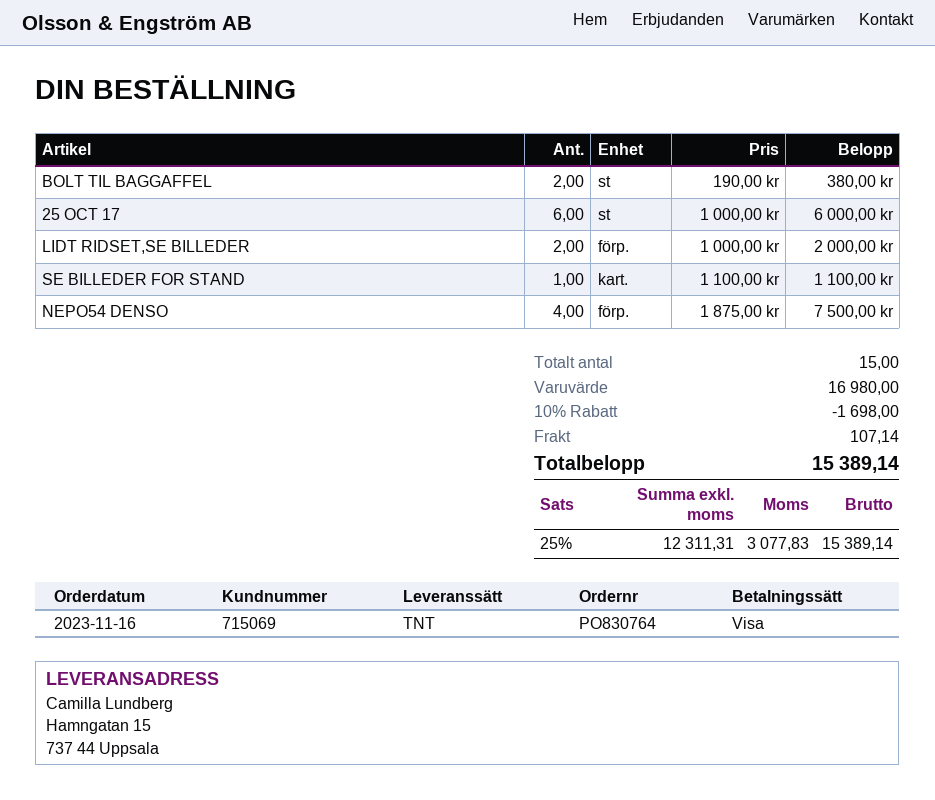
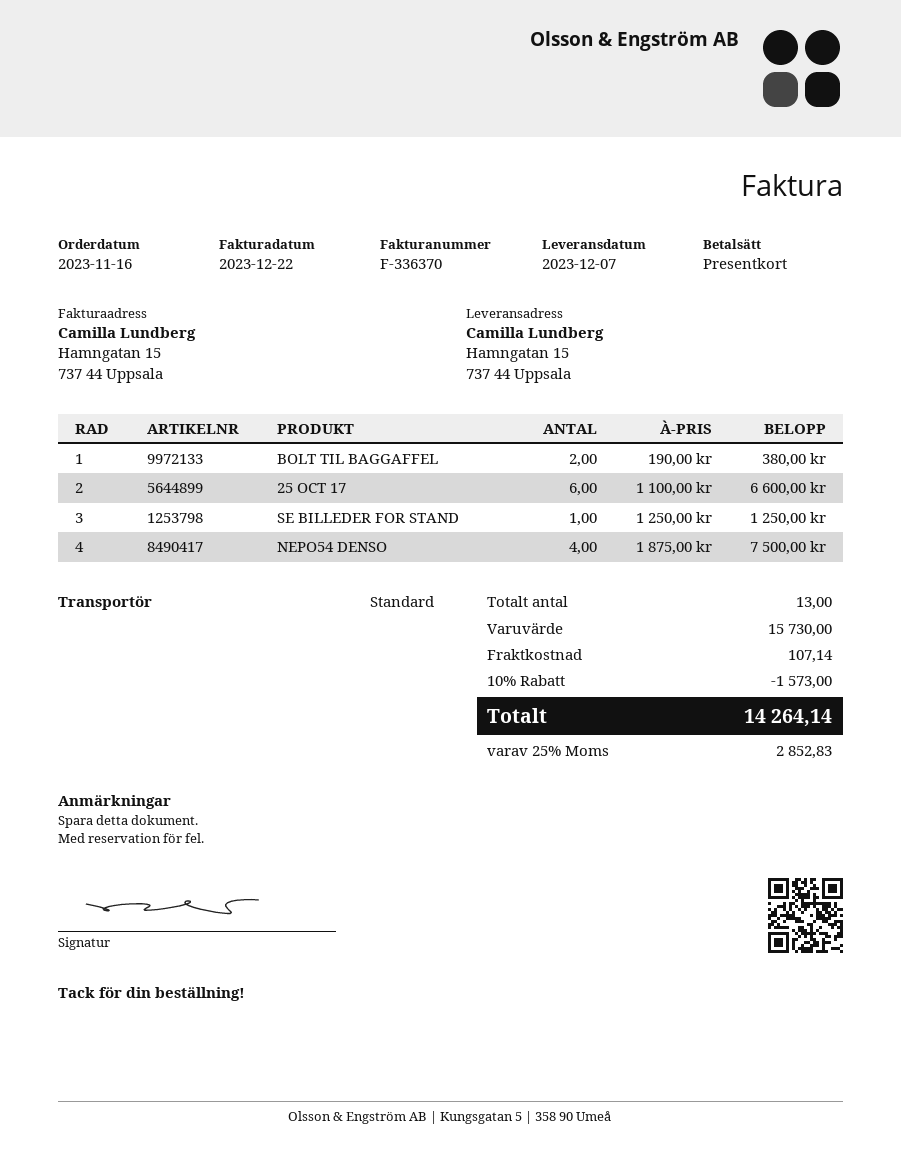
payment method: Visa -> gift card
shipping method: TNT -> standard
25 OCT 17: 6 x 1000.00 = 6000.00 -> 6 x 1100.00 = 6600.00
LIDT RIDSET,SE BILLEDER: 2 x 1000.00 = 2000.00 -> none
SE BILLEDER FOR STAND: 1 x 1100.00 = 1100.00 -> 1 x 1250.00 = 1250.00
total quantity: 15 -> 13
subtotal: 16980.00 -> 15730.00
discount: 10% = 1698.00 -> 10% = 1573.00
tax: 25% = 3077.83 -> 25% = 2852.83
total: 15389.14 -> 14264.14

